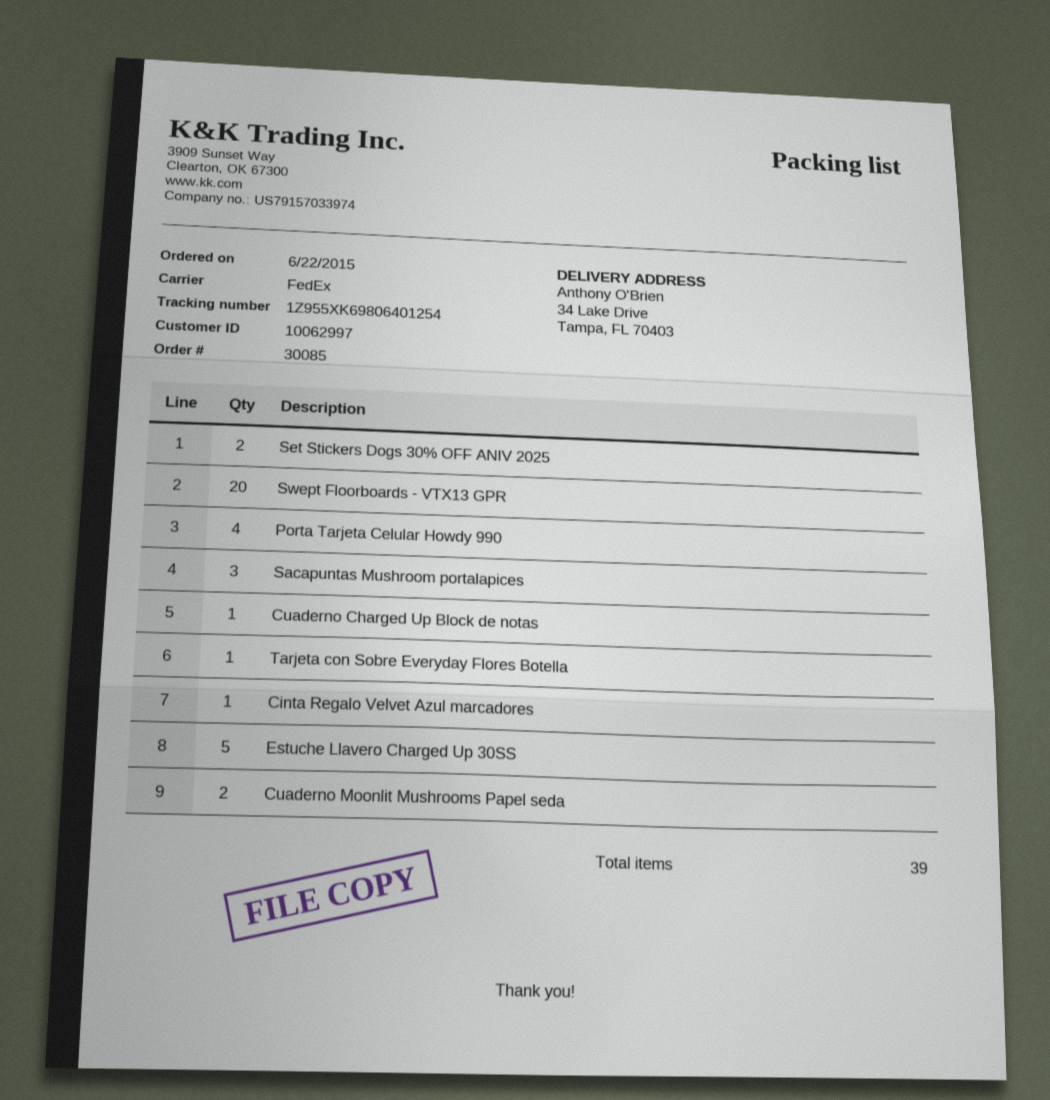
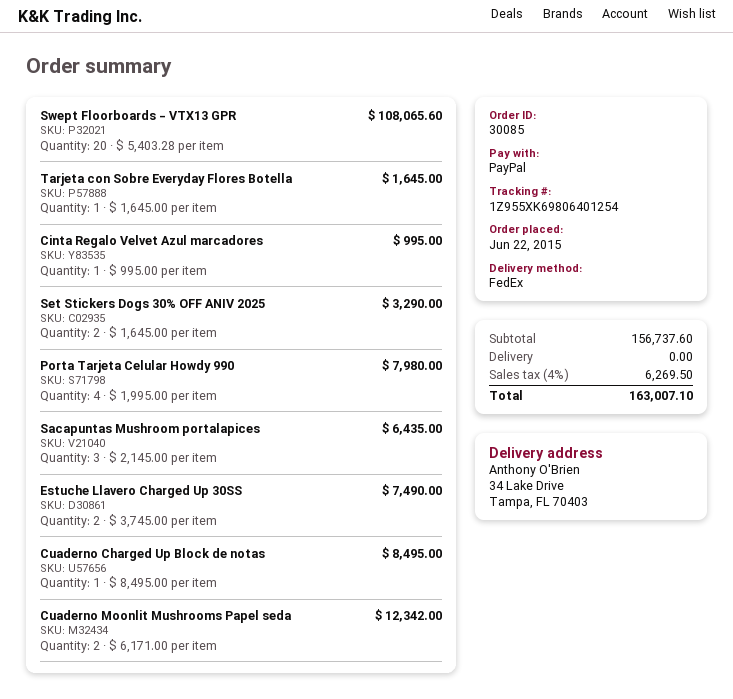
Estuche Llavero Charged Up 30SS: 5 -> 2

